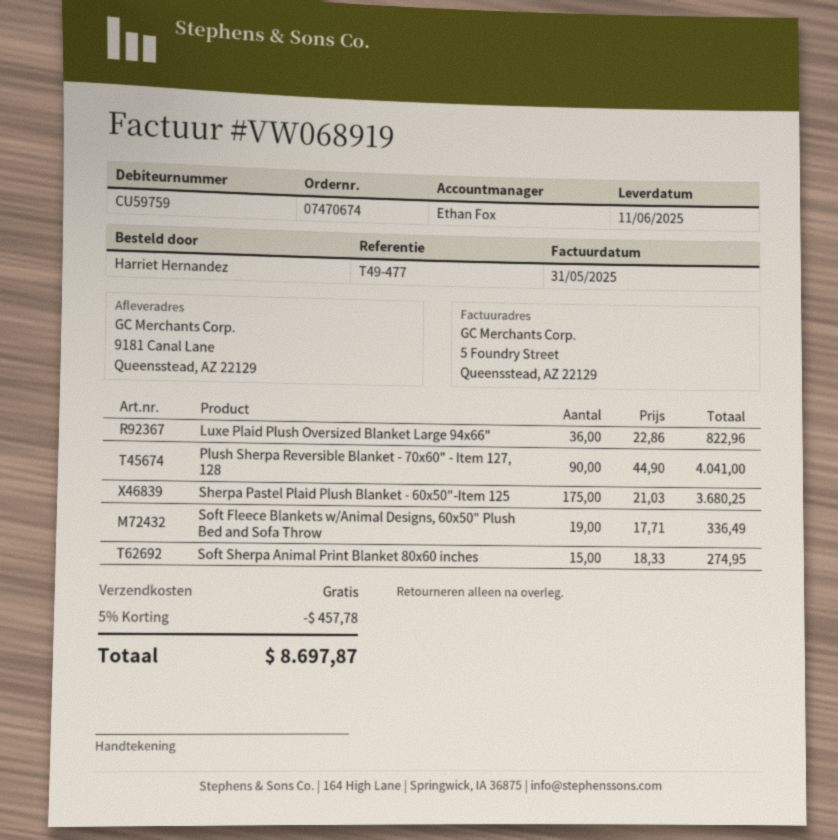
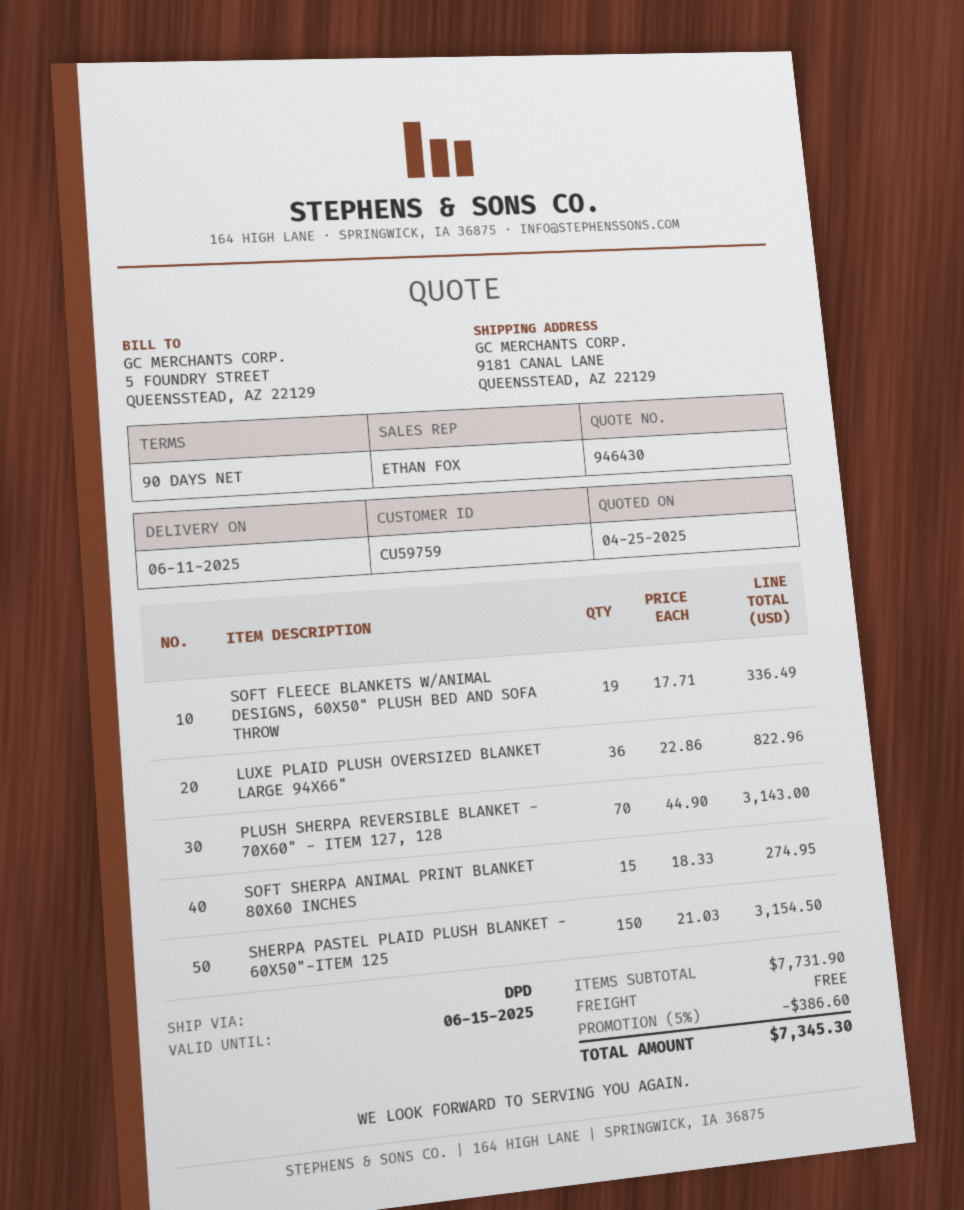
Plush Sherpa Reversible Blanket - 70x60" - Item 127, 128: 90 x 44.90 = 4041.00 -> 70 x 44.90 = 3143.00
Sherpa Pastel Plaid Plush Blanket - 60x50"-Item 125: 175 x 21.03 = 3680.25 -> 150 x 21.03 = 3154.50
discount: 5% = 457.78 -> 5% = 386.60
total: 8697.87 -> 7345.30

